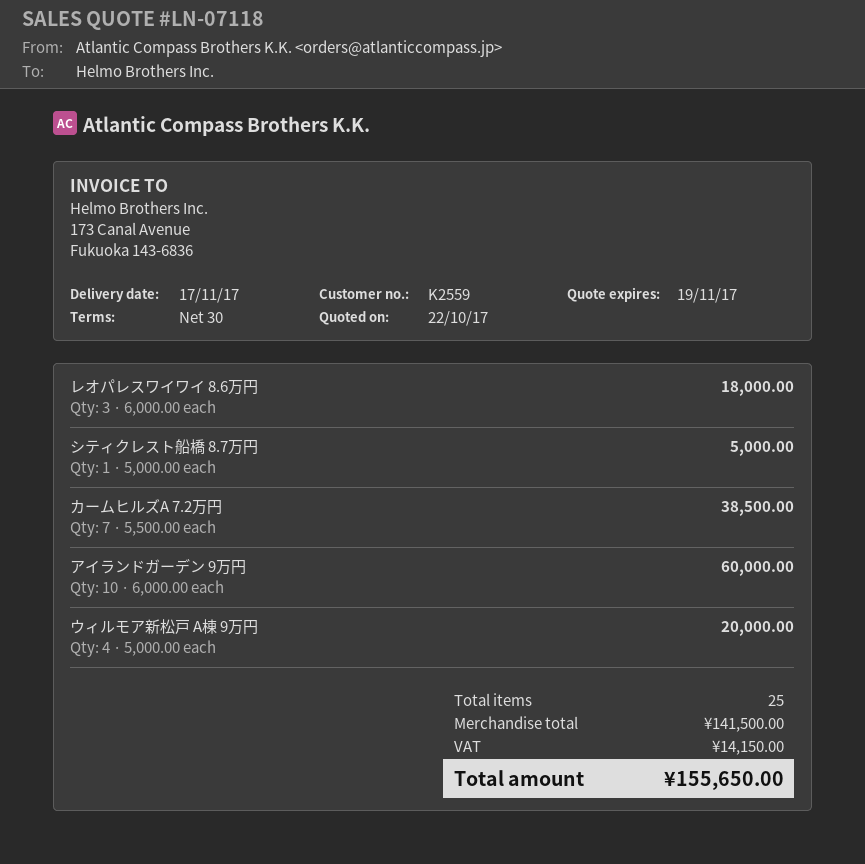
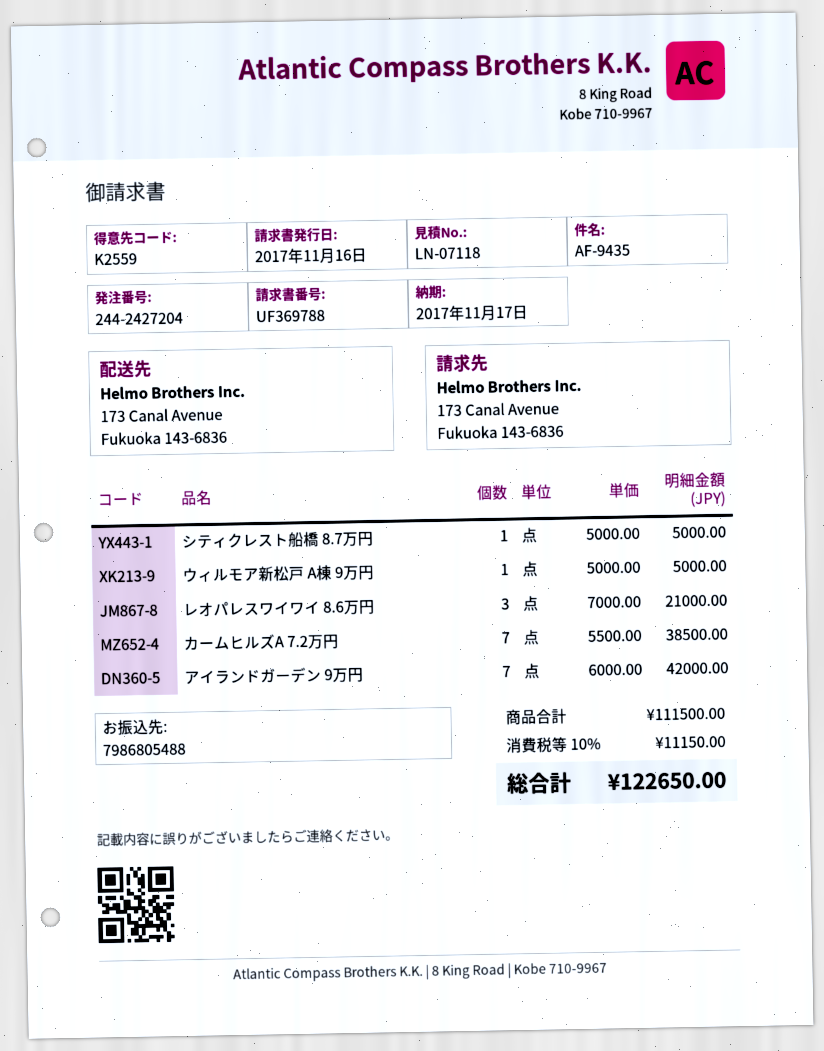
レオパレスワイワイ 8.6万円: 3 x 6000.00 = 18000.00 -> 3 x 7000.00 = 21000.00
アイランドガーデン 9万円: 10 x 6000.00 = 60000.00 -> 7 x 6000.00 = 42000.00
ウィルモア新松戸 A棟 9万円: 4 x 5000.00 = 20000.00 -> 1 x 5000.00 = 5000.00
subtotal: 141500.00 -> 111500.00
tax: 14150.00 -> 11150.00
total: 155650.00 -> 122650.00

